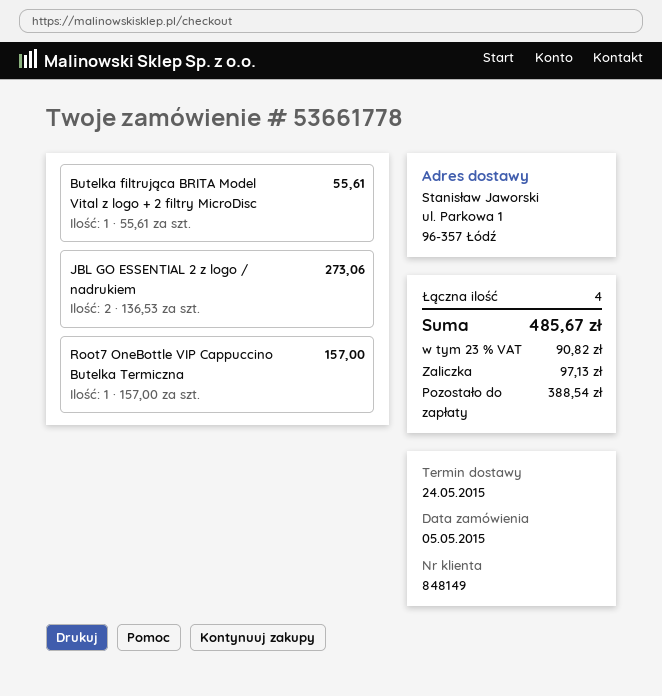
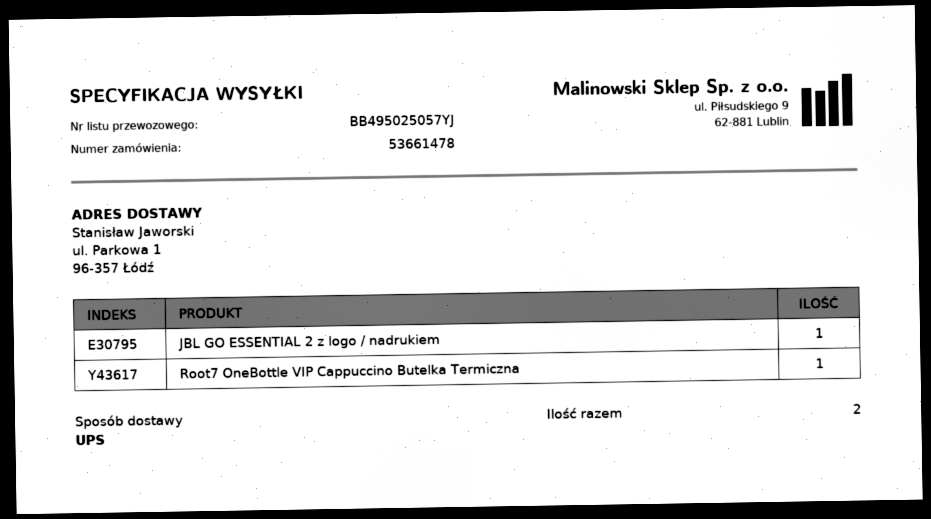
order number: 53661778 -> 53661478
Butelka filtrująca BRITA Model Vital z logo + 2 filtry MicroDisc: 1 -> none
JBL GO ESSENTIAL 2 z logo / nadrukiem: 2 -> 1
total quantity: 4 -> 2

